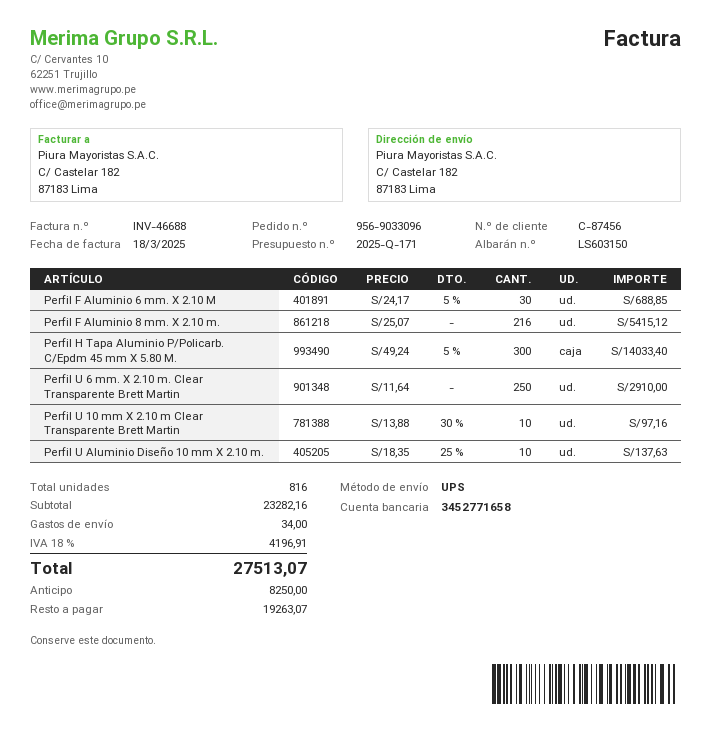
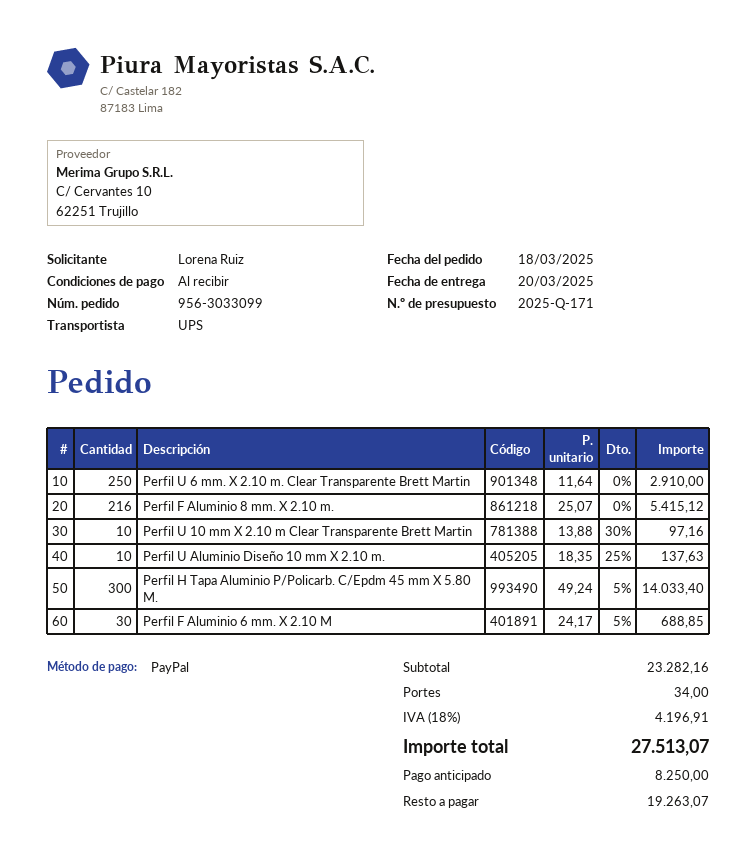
order number: 956-9033096 -> 956-3033099

